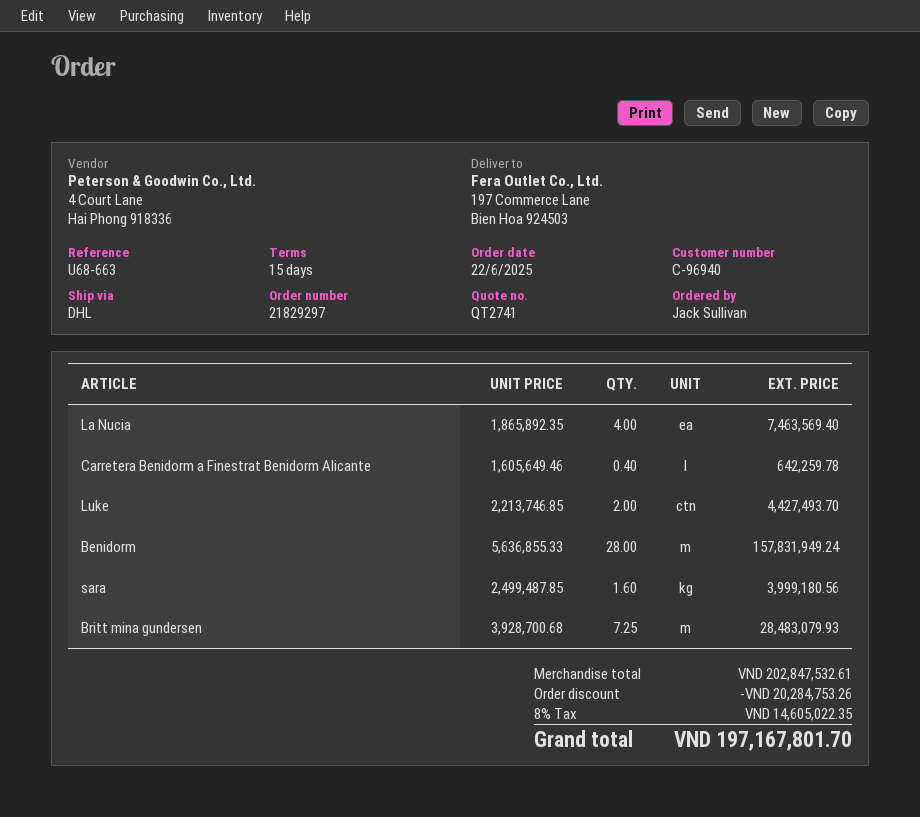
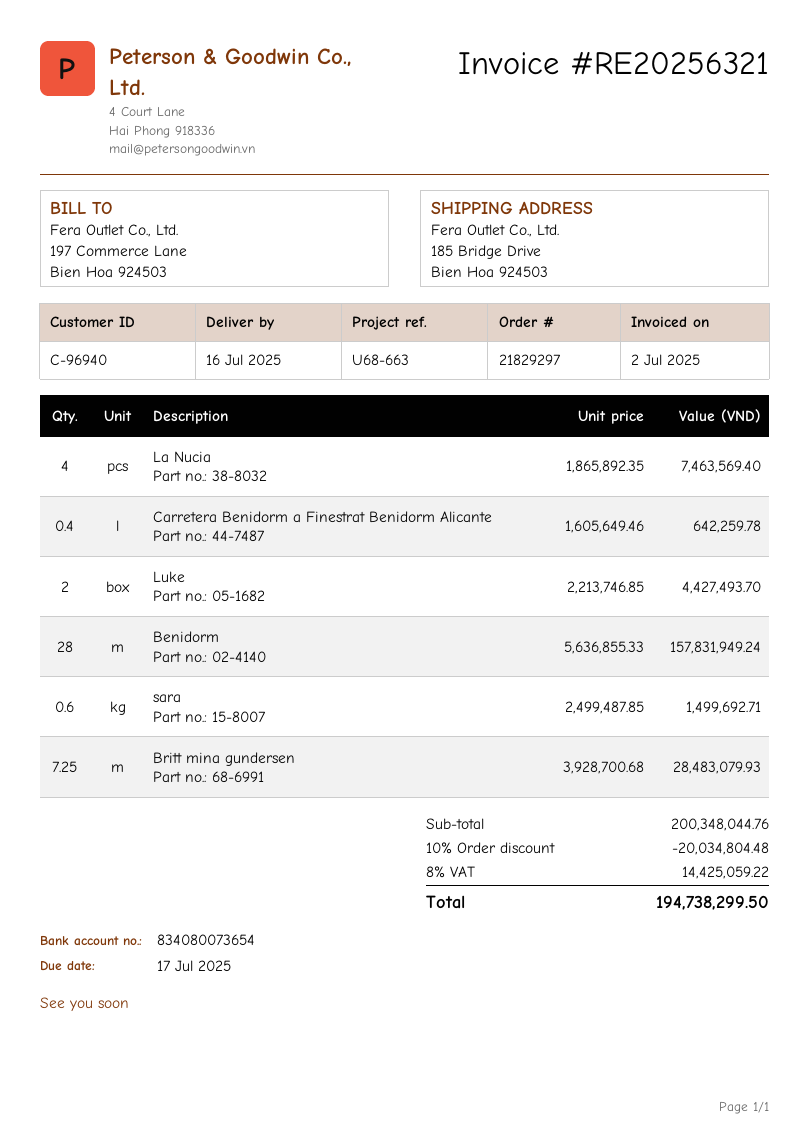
ship to: 197 Commerce Lane, Bien Hoa 924503 -> 185 Bridge Drive, Bien Hoa 924503
sara: 1.6 x 2499487.85 = 3999180.56 -> 0.6 x 2499487.85 = 1499692.71
subtotal: 202847532.61 -> 200348044.76
discount: 20284753.26 -> 20034804.48
tax: 8% = 14605022.35 -> 8% = 14425059.22
total: 197167801.70 -> 194738299.50

